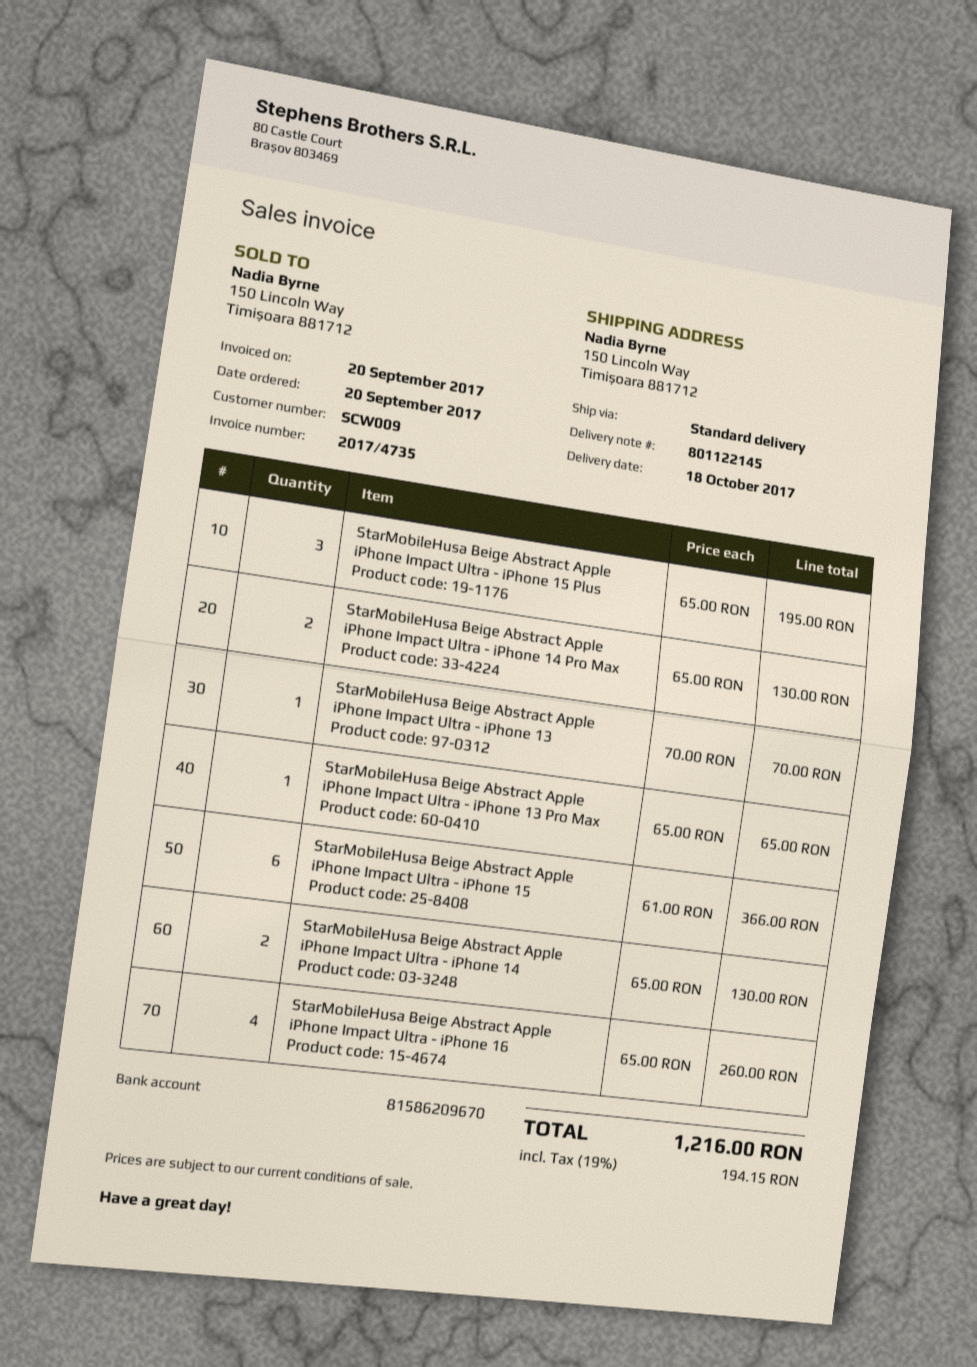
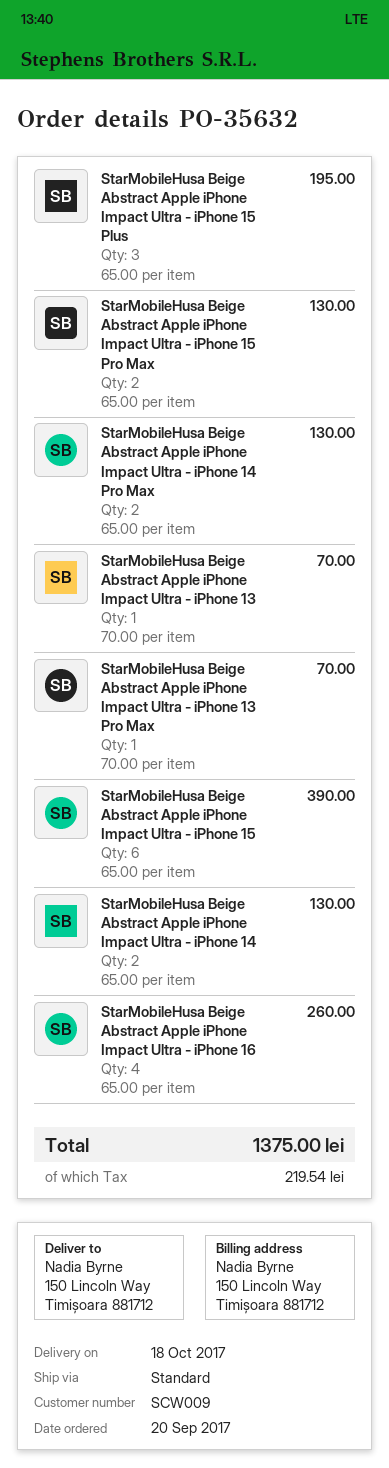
StarMobileHusa Beige Abstract Apple iPhone Impact Ultra - iPhone 13 Pro Max: 1 x 65.00 = 65.00 -> 1 x 70.00 = 70.00
StarMobileHusa Beige Abstract Apple iPhone Impact Ultra - iPhone 15: 6 x 61.00 = 366.00 -> 6 x 65.00 = 390.00
StarMobileHusa Beige Abstract Apple iPhone Impact Ultra - iPhone 15 Pro Max: none -> 2 x 65.00 = 130.00
tax: 194.15 -> 219.54
total: 1216.00 -> 1375.00

